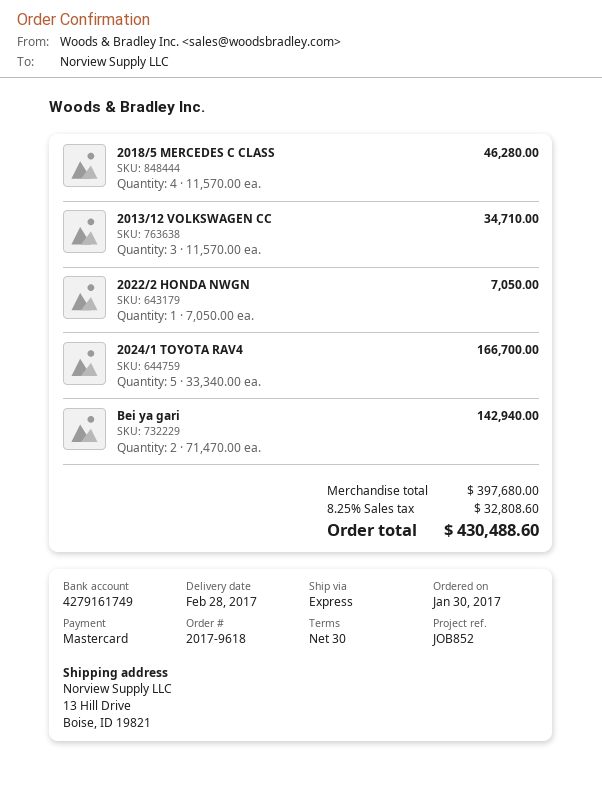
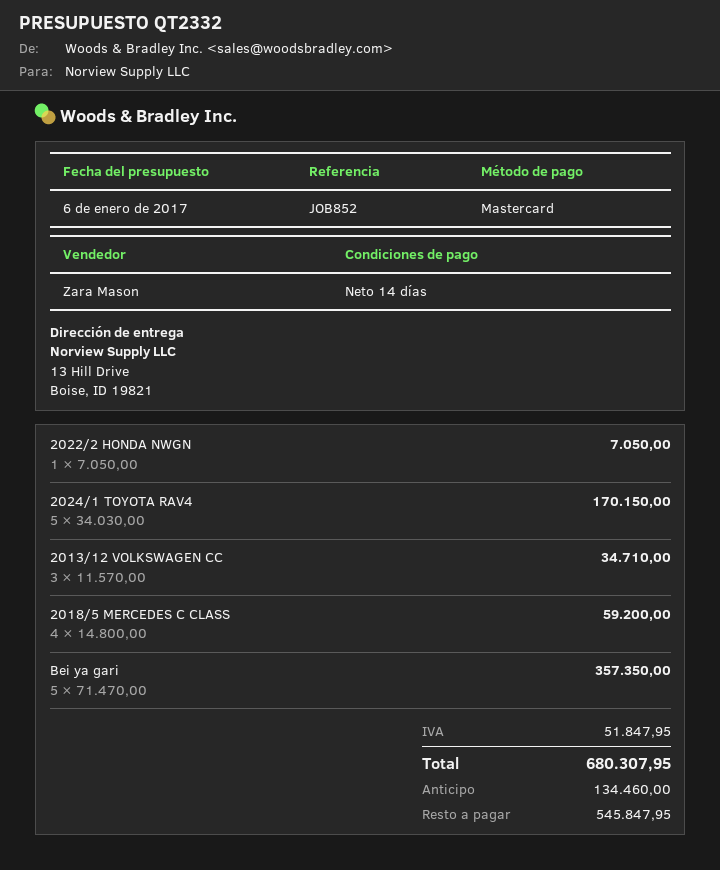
payment terms: 30 days -> 14 days
2018/5 MERCEDES C CLASS: 4 x 11570.00 = 46280.00 -> 4 x 14800.00 = 59200.00
2024/1 TOYOTA RAV4: 5 x 33340.00 = 166700.00 -> 5 x 34030.00 = 170150.00
Bei ya gari: 2 x 71470.00 = 142940.00 -> 5 x 71470.00 = 357350.00
tax: 32808.60 -> 51847.95
total: 430488.60 -> 680307.95

